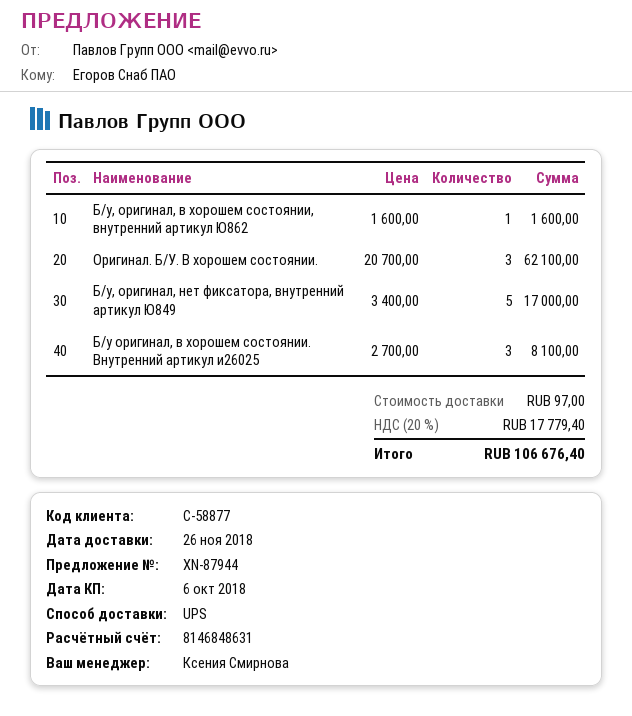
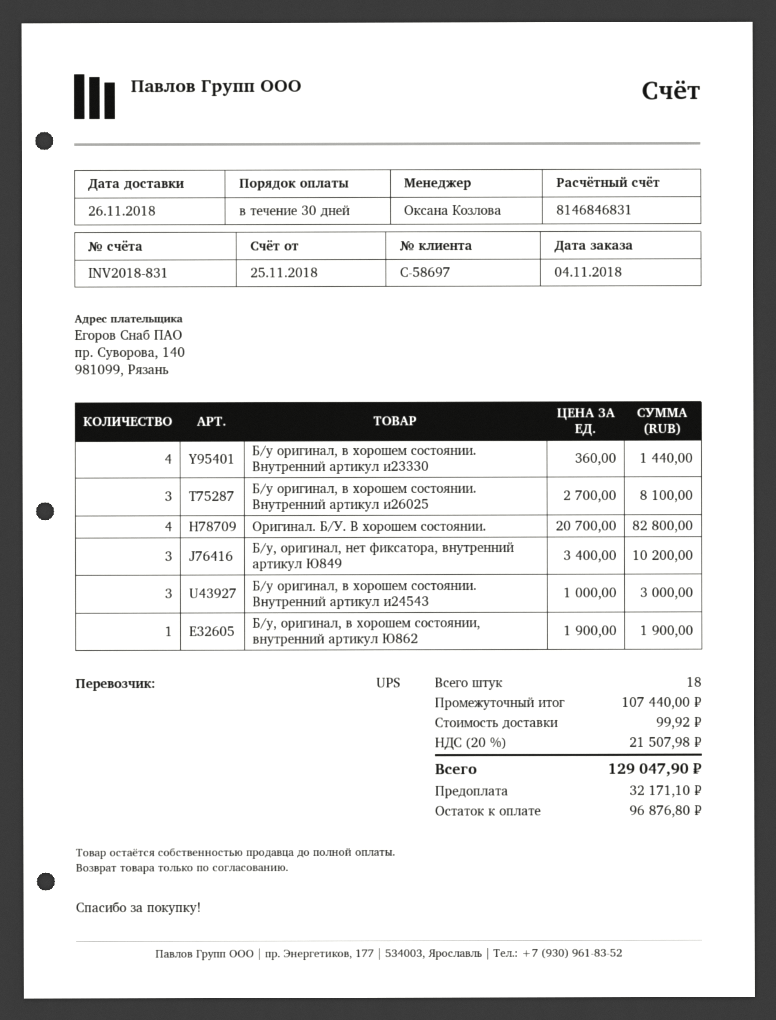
customer number: C-58877 -> C-58697
sales rep: Ксения Смирнова -> Оксана Козлова
bank account: 8146848631 -> 8146846831
Б/у, оригинал, в хорошем состоянии, внутренний артикул Ю862: 1 x 1600.00 = 1600.00 -> 1 x 1900.00 = 1900.00
Оригинал. Б/У. В хорошем состоянии.: 3 x 20700.00 = 62100.00 -> 4 x 20700.00 = 82800.00
Б/у, оригинал, нет фиксатора, внутренний артикул Ю849: 5 x 3400.00 = 17000.00 -> 3 x 3400.00 = 10200.00
Б/у оригинал, в хорошем состоянии. Внутренний артикул и23330: none -> 4 x 360.00 = 1440.00
Б/у оригинал, в хорошем состоянии. Внутренний артикул и24543: none -> 3 x 1000.00 = 3000.00
shipping: 97.00 -> 99.92
tax: 20% = 17779.40 -> 20% = 21507.98
total: 106676.40 -> 129047.90

